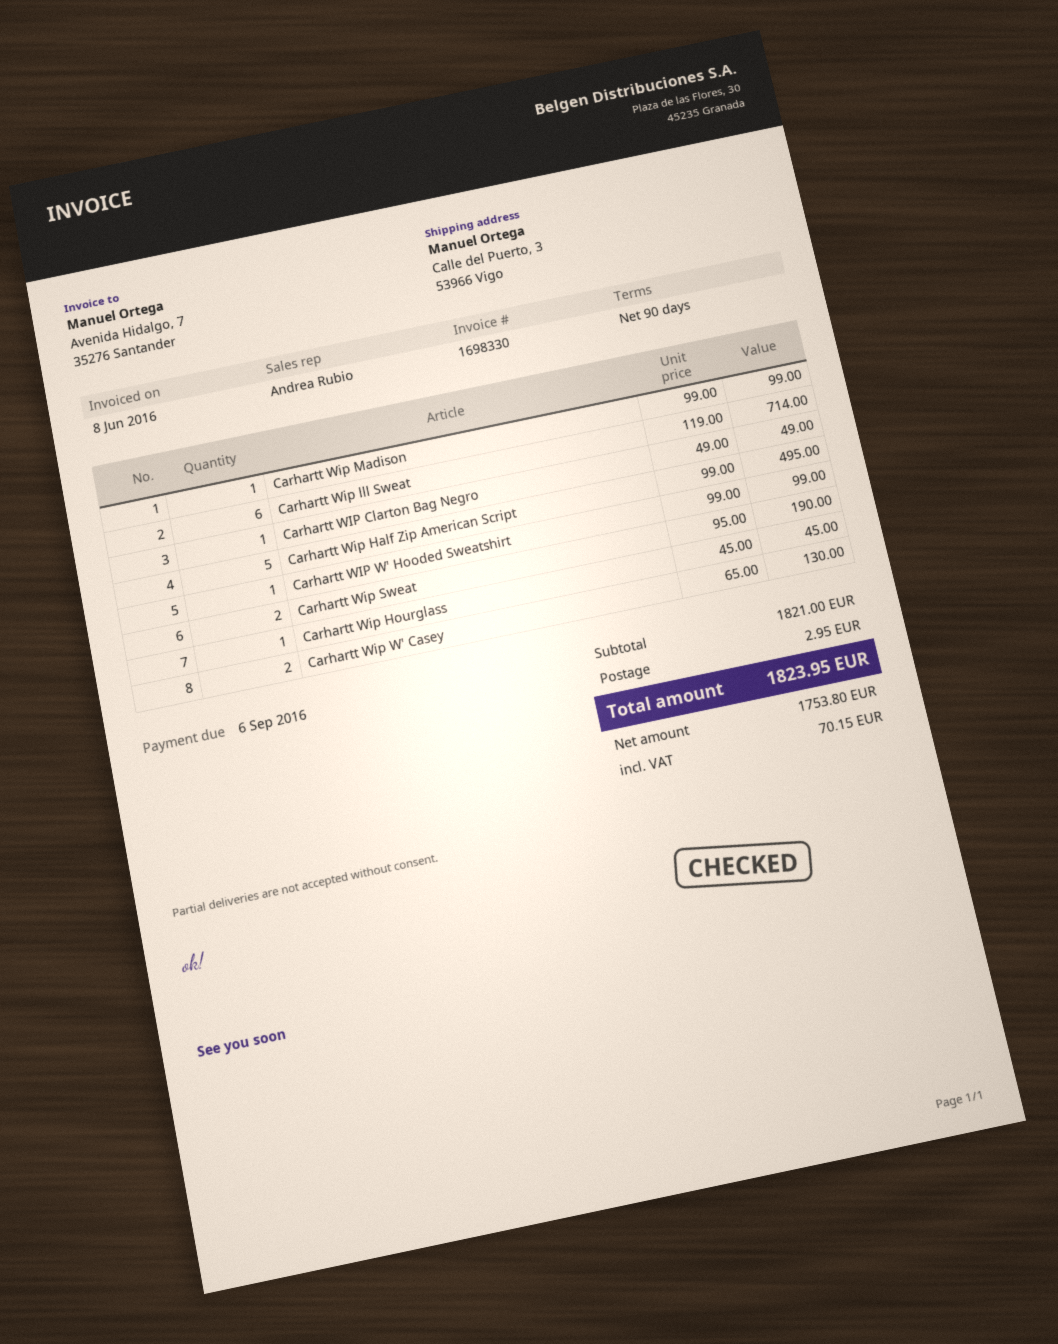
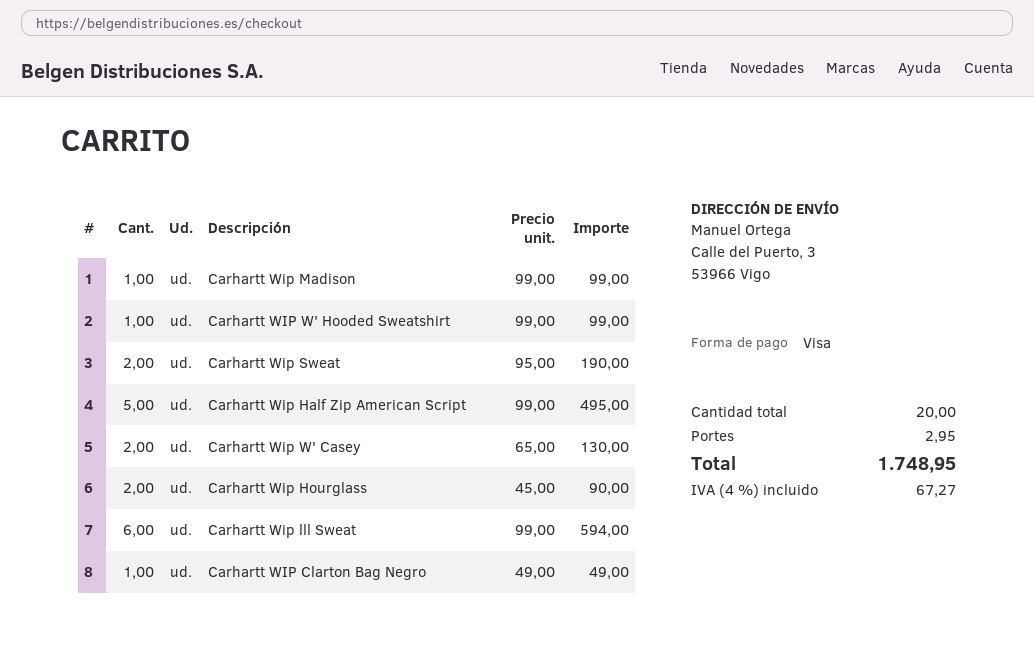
Carhartt Wip lll Sweat: 6 x 119.00 = 714.00 -> 6 x 99.00 = 594.00
Carhartt Wip Hourglass: 1 x 45.00 = 45.00 -> 2 x 45.00 = 90.00
tax: 70.15 -> 67.27
total: 1823.95 -> 1748.95

